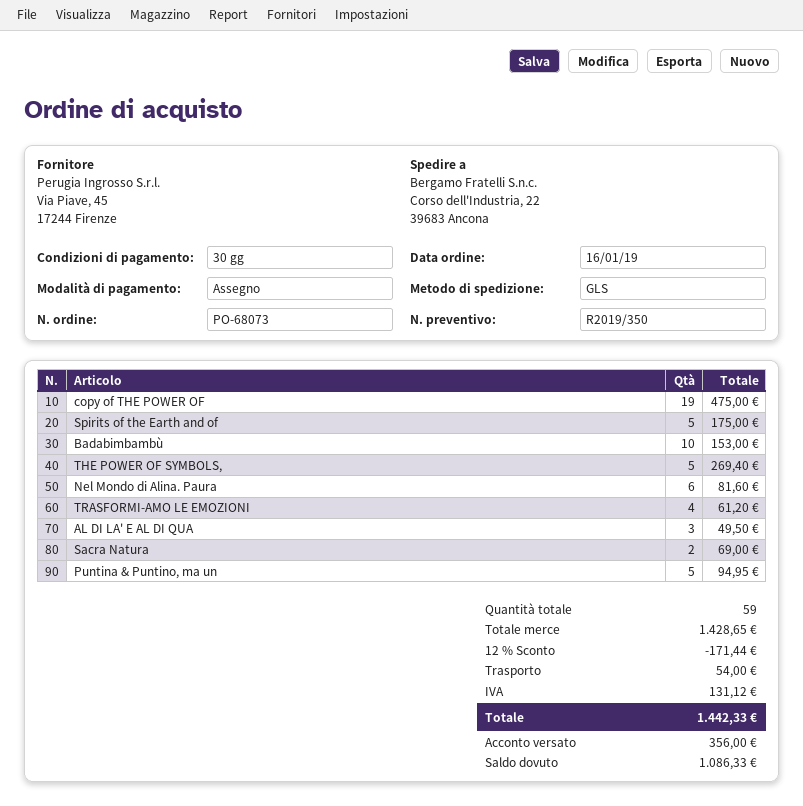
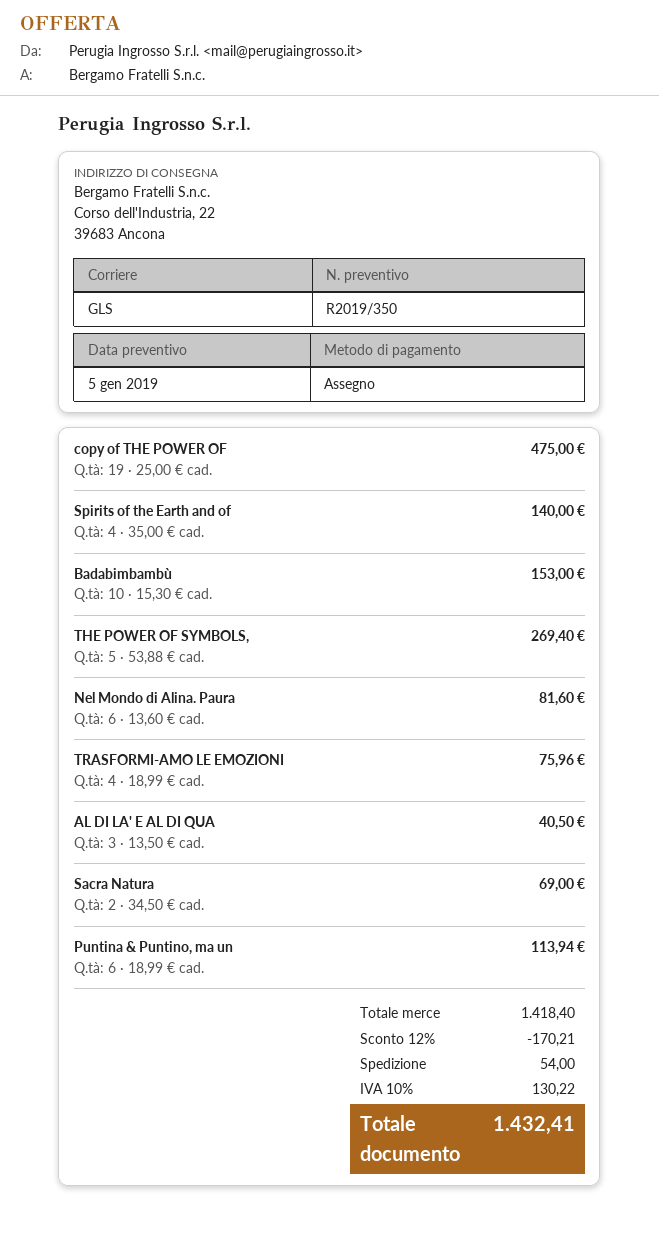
Spirits of the Earth and of: 5 for 175.00 -> 4 for 140.00
TRASFORMI-AMO LE EMOZIONI: 4 for 61.20 -> 4 for 75.96
AL DI LA' E AL DI QUA: 3 for 49.50 -> 3 for 40.50
Puntina & Puntino, ma un: 5 for 94.95 -> 6 for 113.94
subtotal: 1428.65 -> 1418.40
discount: 12% = 171.44 -> 12% = 170.21
tax: 131.12 -> 130.22
total: 1442.33 -> 1432.41

